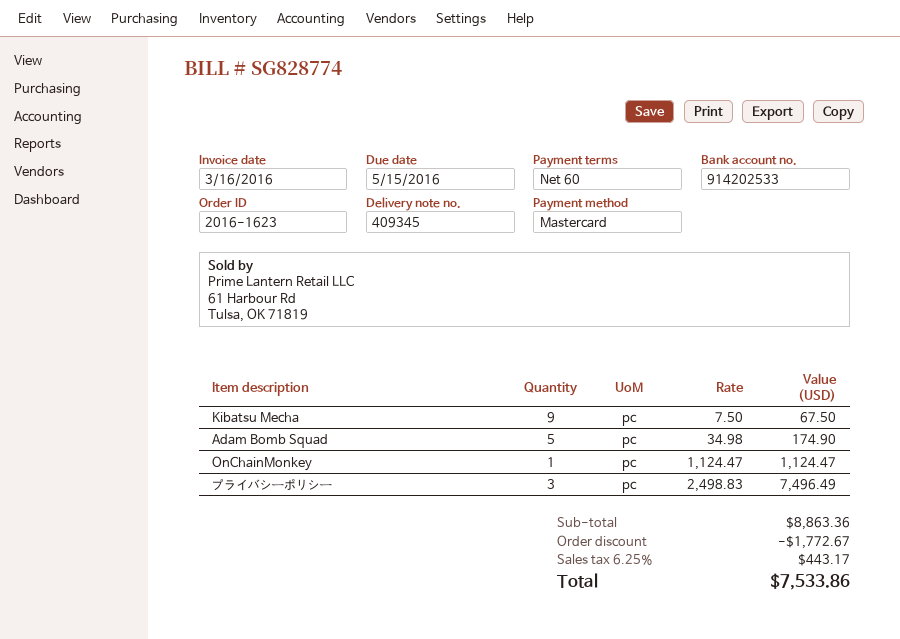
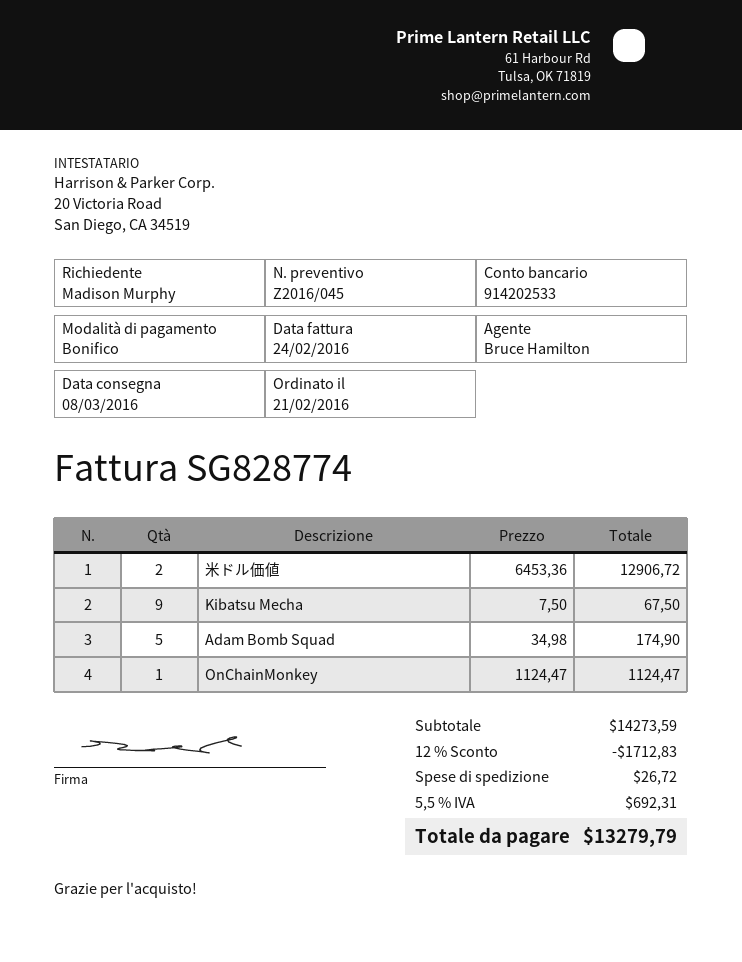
invoice date: 2016-03-16 -> 2016-02-24
payment method: Mastercard -> bank transfer
プライバシーポリシー: 3 x 2498.83 = 7496.49 -> none
米ドル価値: none -> 2 x 6453.36 = 12906.72
subtotal: 8863.36 -> 14273.59
discount: 1772.67 -> 1712.83
shipping: none -> 26.72
tax: 6.25% = 443.17 -> 5.5% = 692.31
total: 7533.86 -> 13279.79

